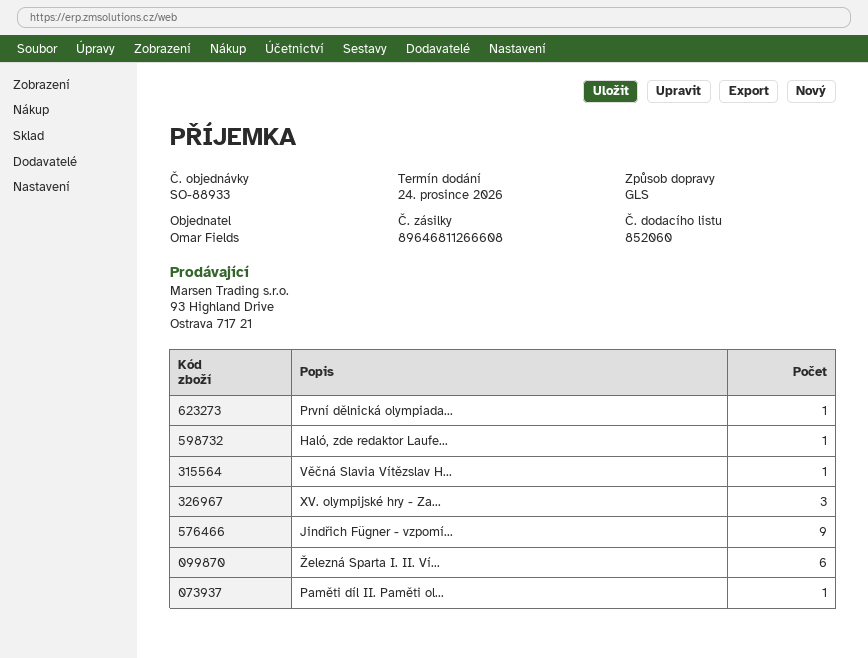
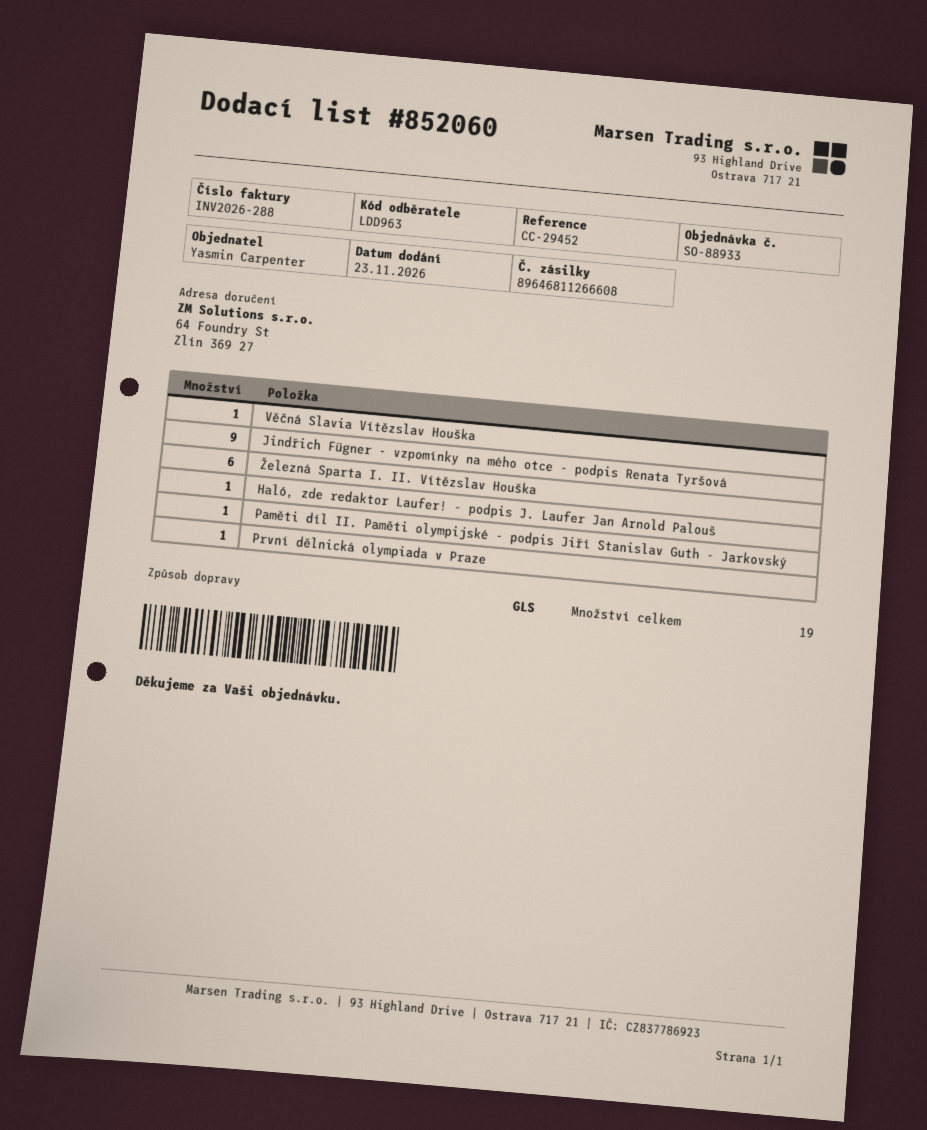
delivery date: 2026-12-24 -> 2026-11-23
ordered by: Omar Fields -> Yasmin Carpenter
XV. olympijské hry - Za...: 3 -> none

